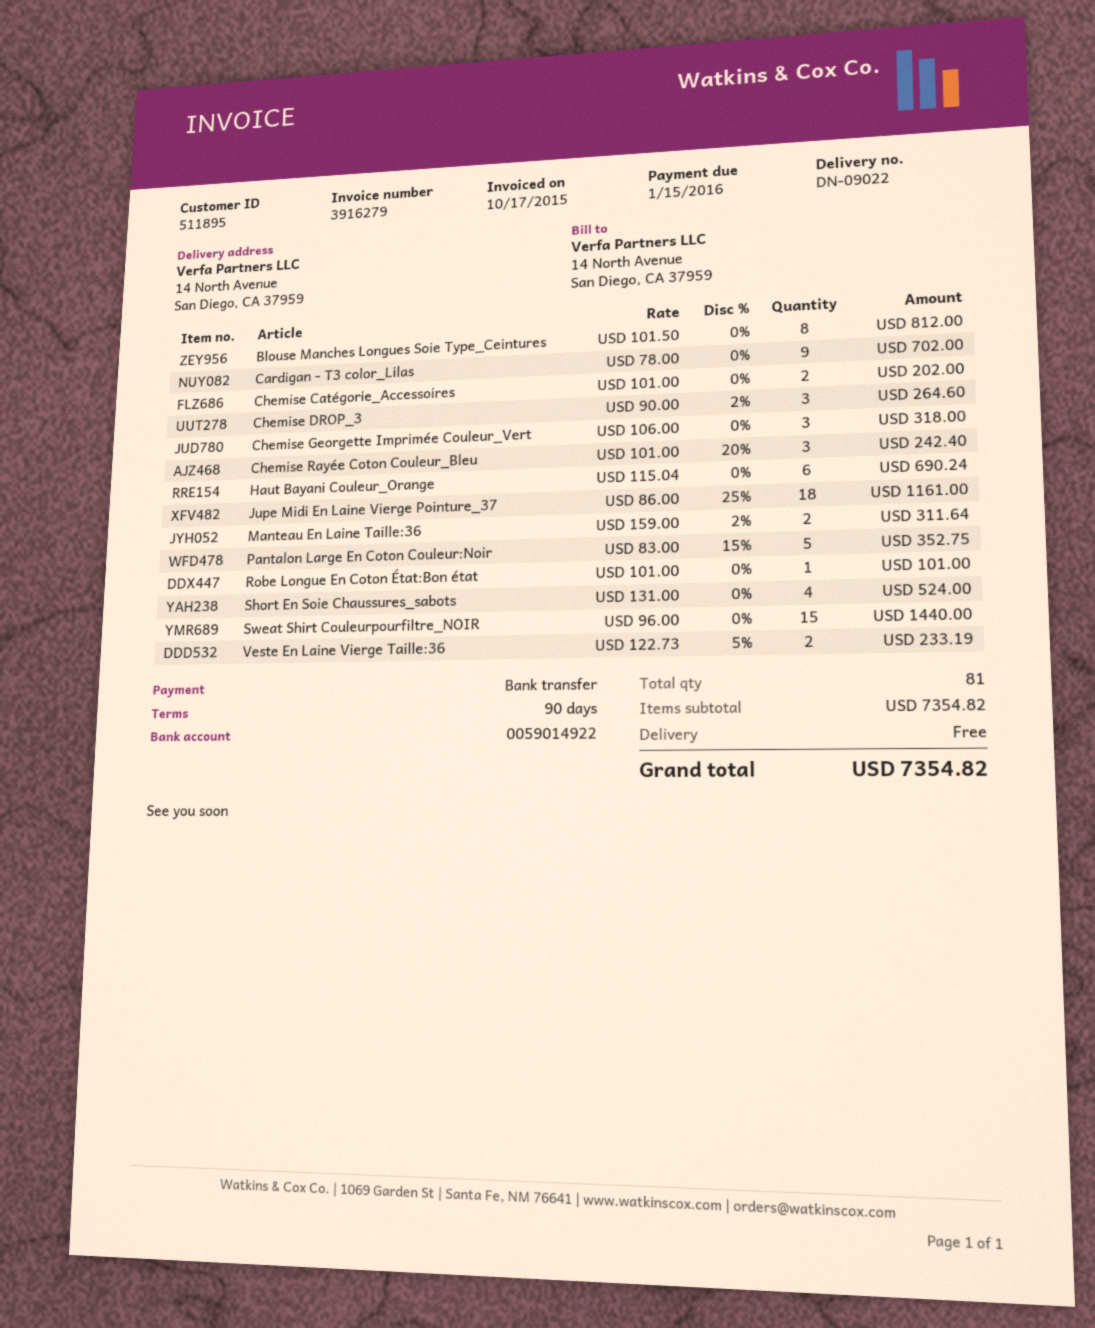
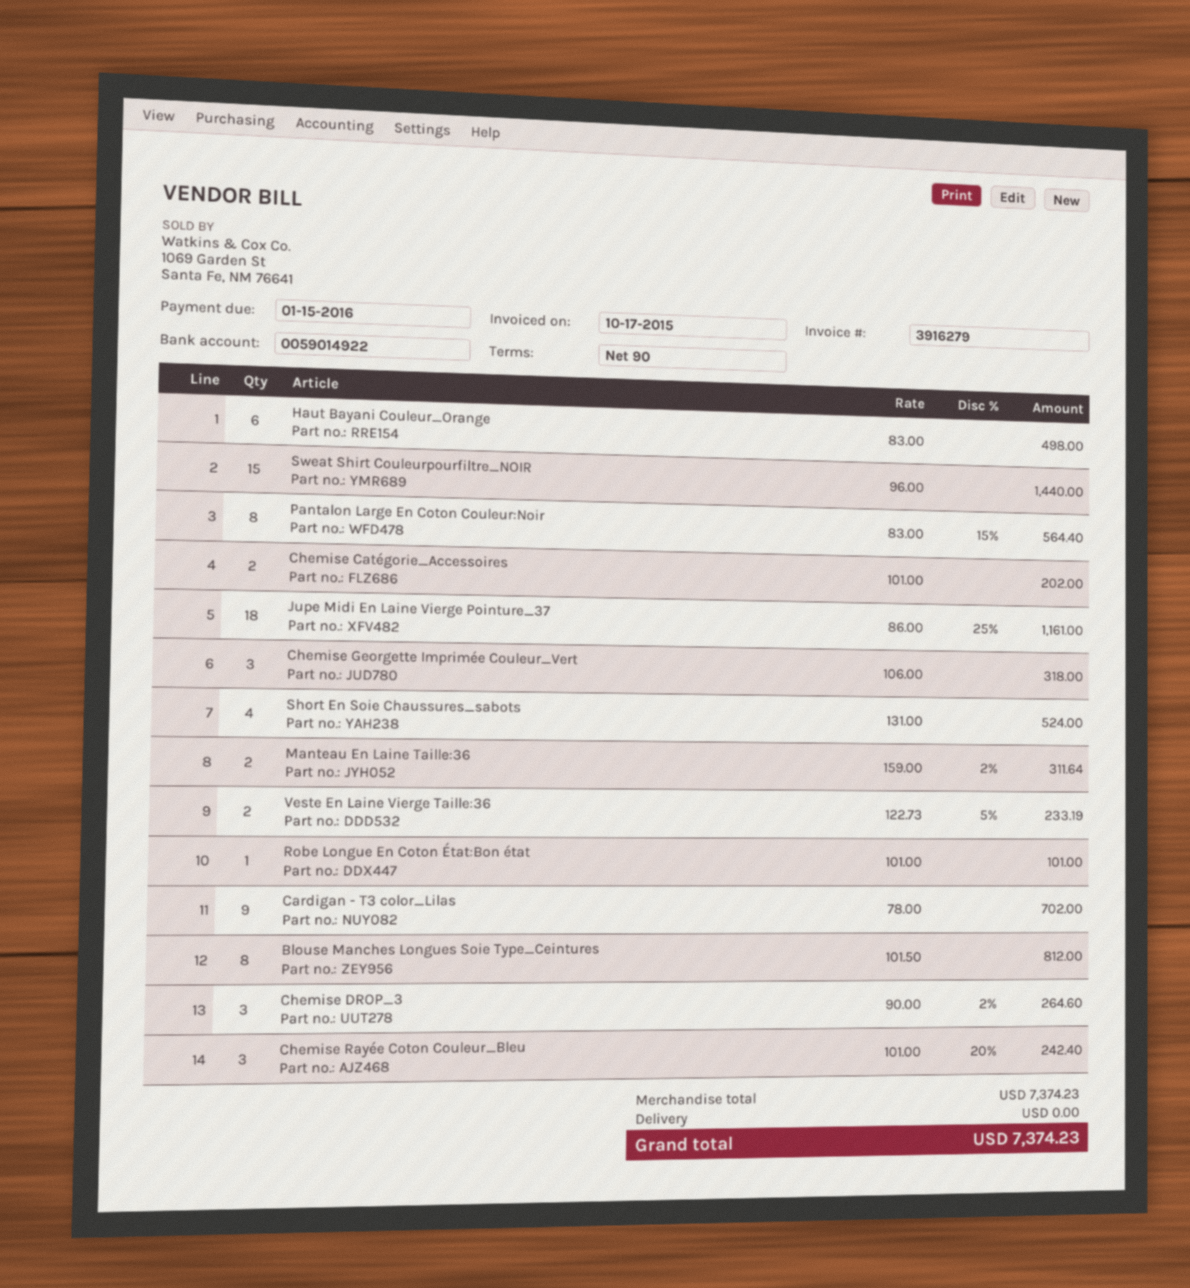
Haut Bayani Couleur_Orange: 6 x 115.04 = 690.24 -> 6 x 83.00 = 498.00
Pantalon Large En Coton Couleur:Noir: 5 x 83.00 - 15% = 352.75 -> 8 x 83.00 - 15% = 564.40
subtotal: 7354.82 -> 7374.23
total: 7354.82 -> 7374.23

